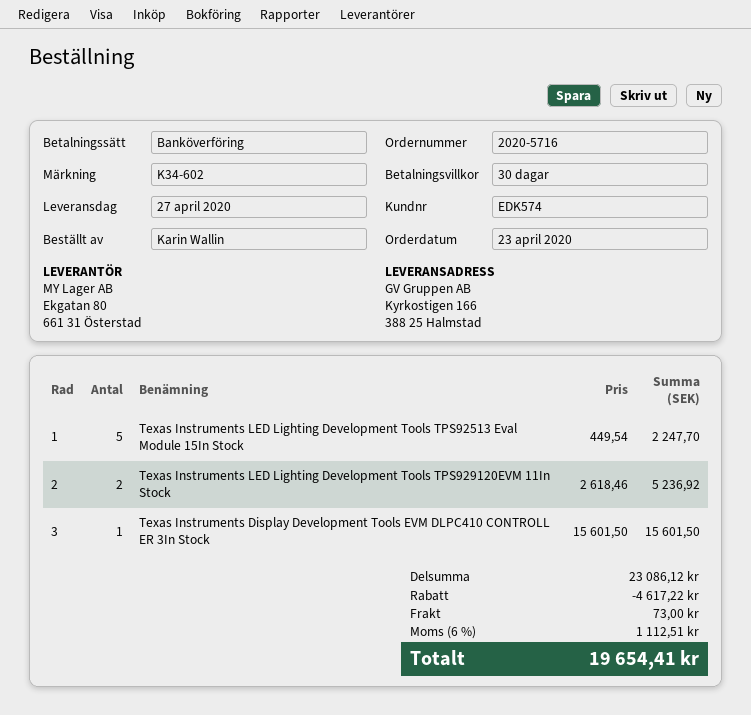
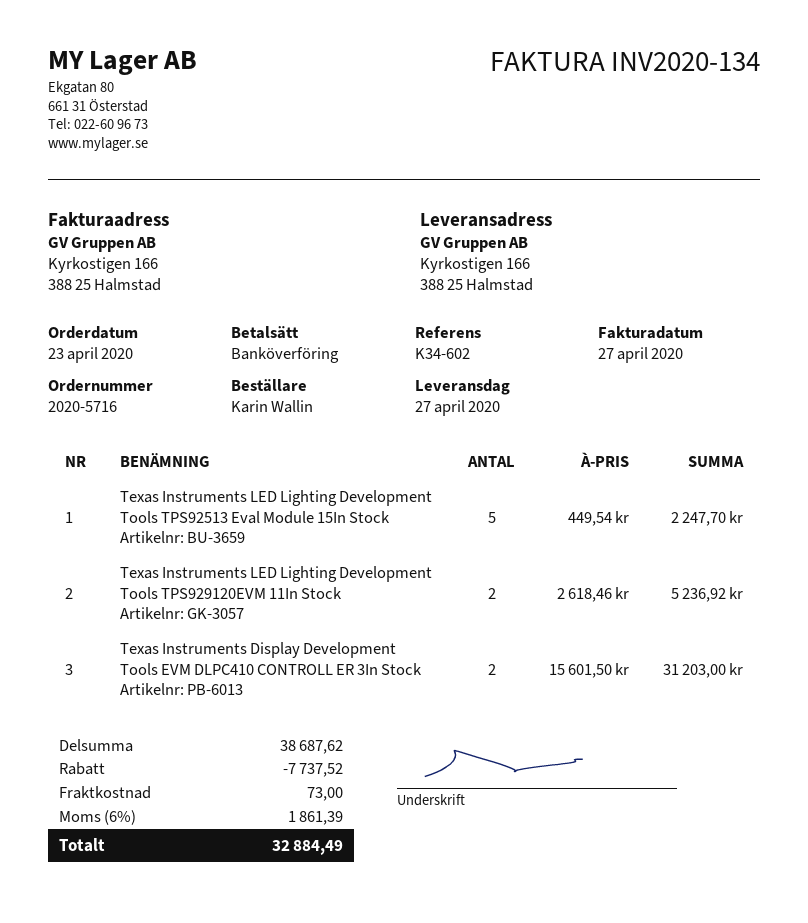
Texas Instruments Display Development Tools EVM DLPC410 CONTROLL ER 3In Stock: 1 x 15601.50 = 15601.50 -> 2 x 15601.50 = 31203.00
subtotal: 23086.12 -> 38687.62
discount: 4617.22 -> 7737.52
tax: 6% = 1112.51 -> 6% = 1861.39
total: 19654.41 -> 32884.49

